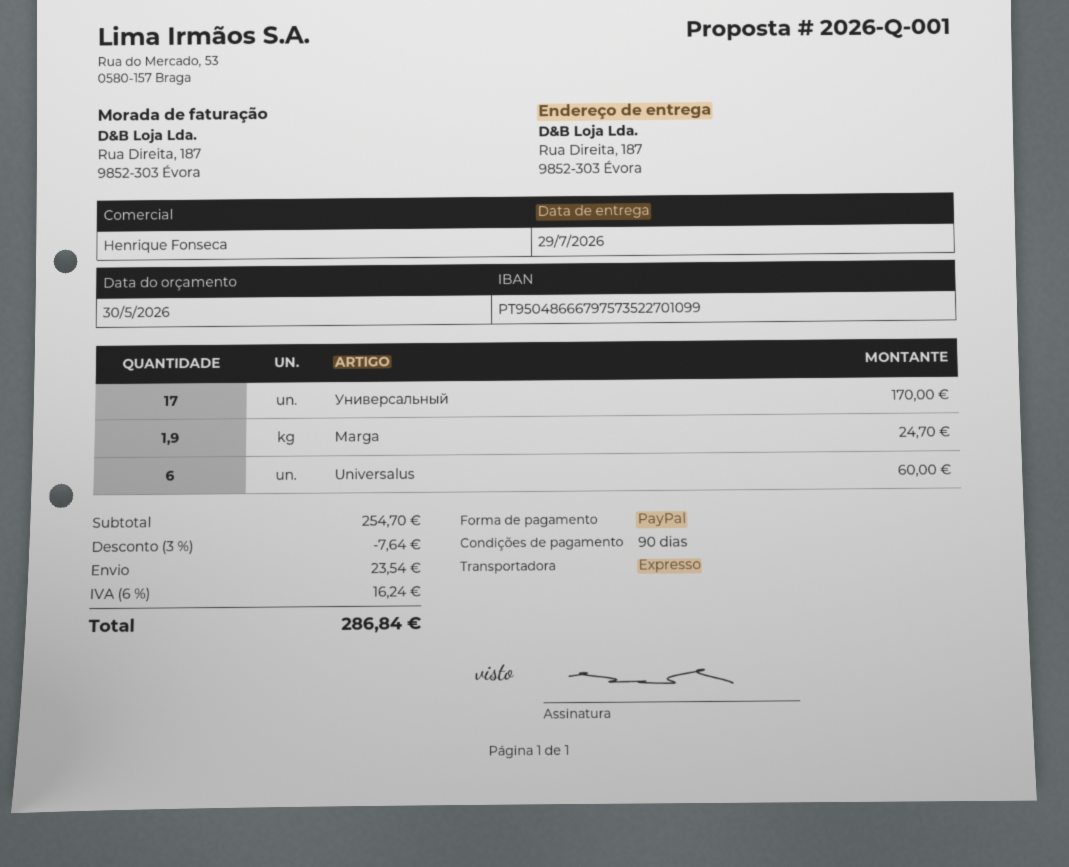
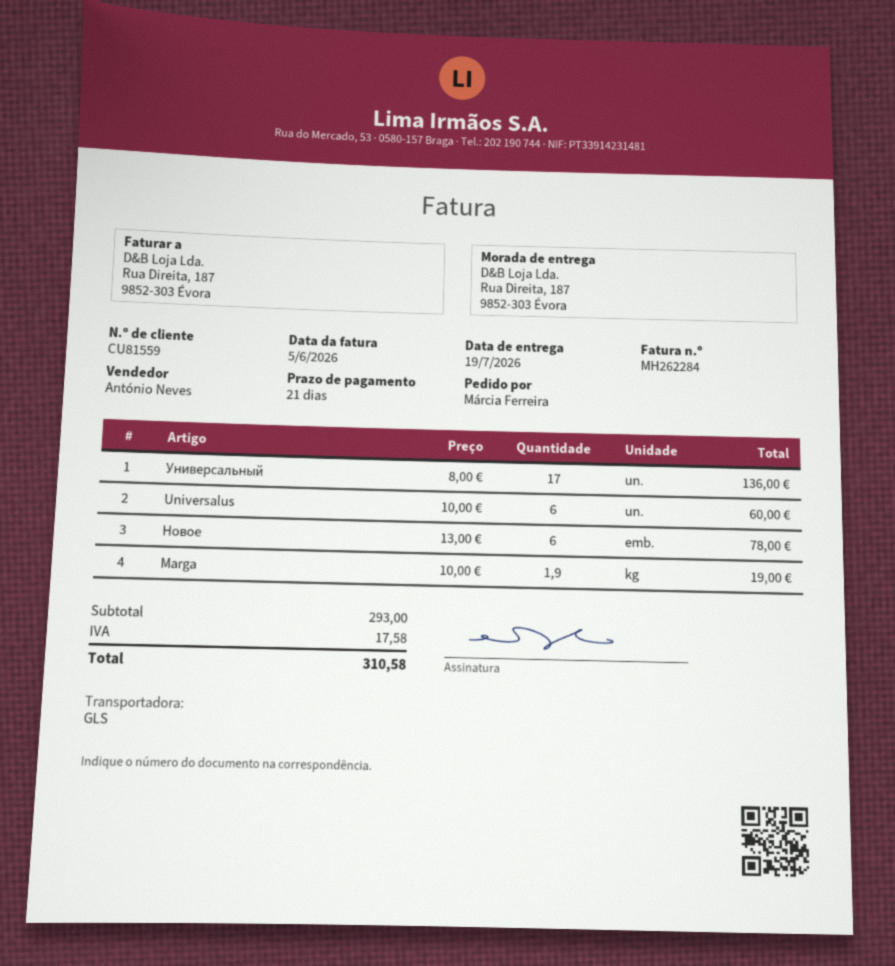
delivery date: 2026-07-29 -> 2026-07-19
payment terms: 90 days -> 21 days
sales rep: Henrique Fonseca -> António Neves
shipping method: express -> GLS
Универсальный: 17 for 170.00 -> 17 for 136.00
Marga: 1.9 for 24.70 -> 1.9 for 19.00
Новое: none -> 6 for 78.00
subtotal: 254.70 -> 293.00
discount: 3% = 7.64 -> none
shipping: 23.54 -> none
tax: 16.24 -> 17.58
total: 286.84 -> 310.58

